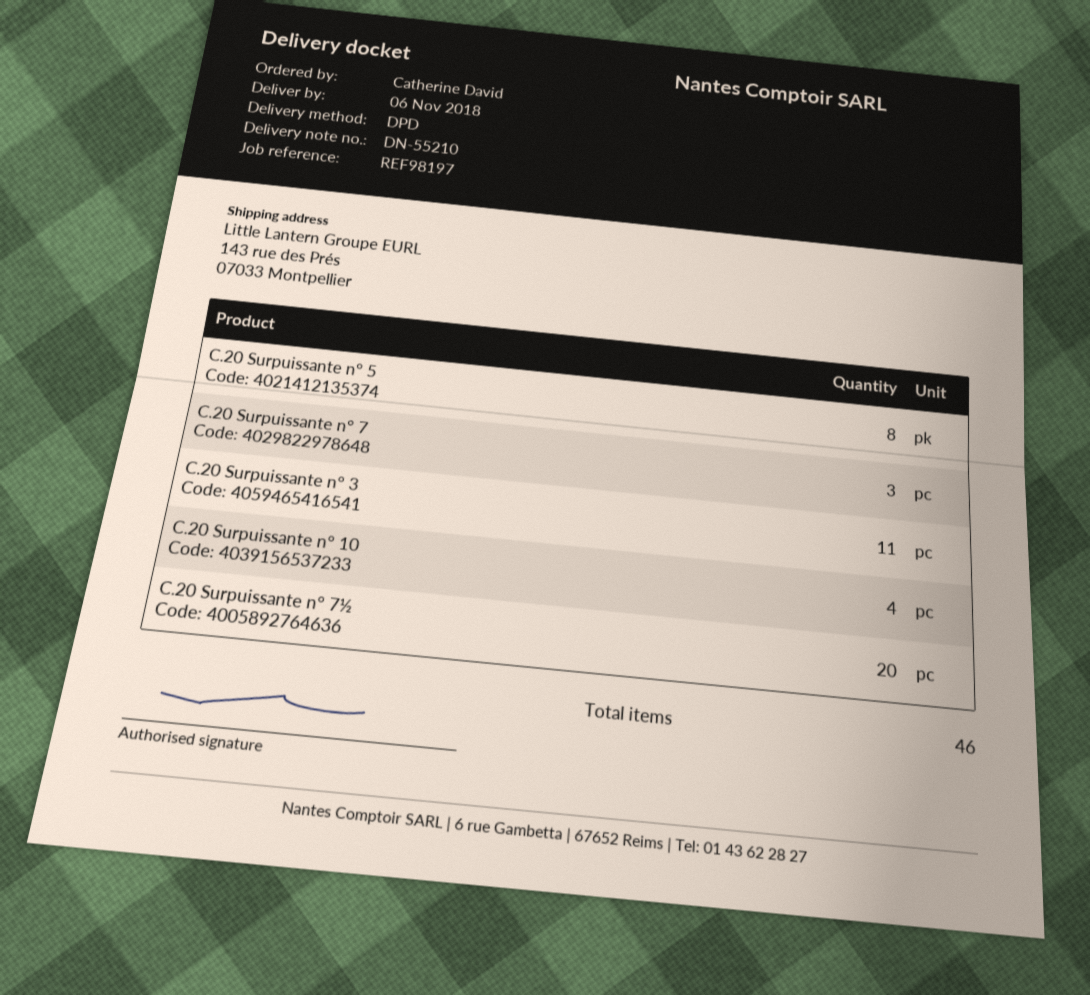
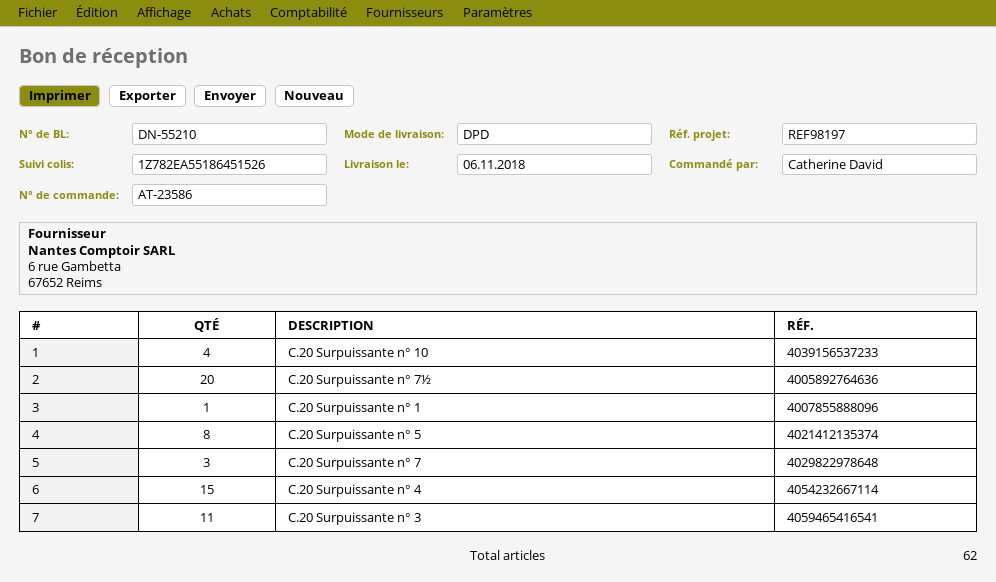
C.20 Surpuissante n° 1: none -> 1
C.20 Surpuissante n° 4: none -> 15
total quantity: 46 -> 62

